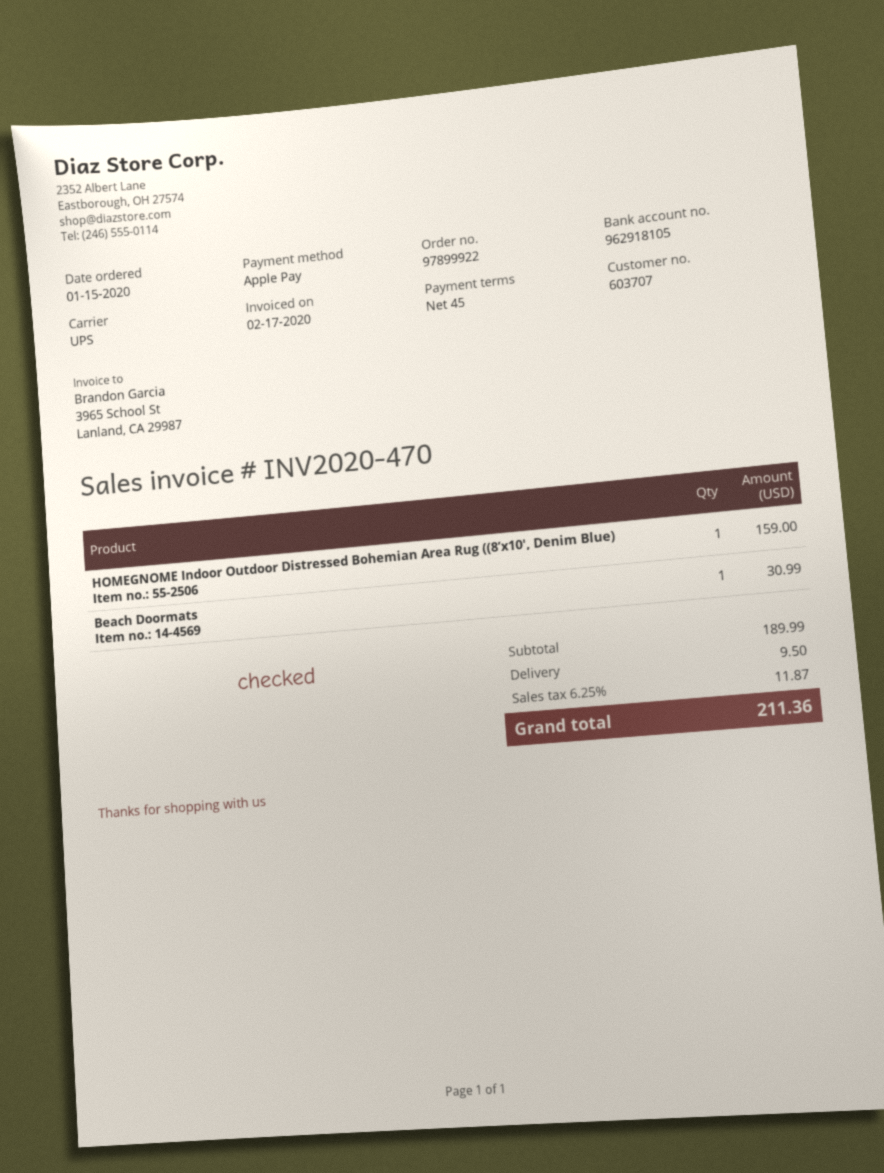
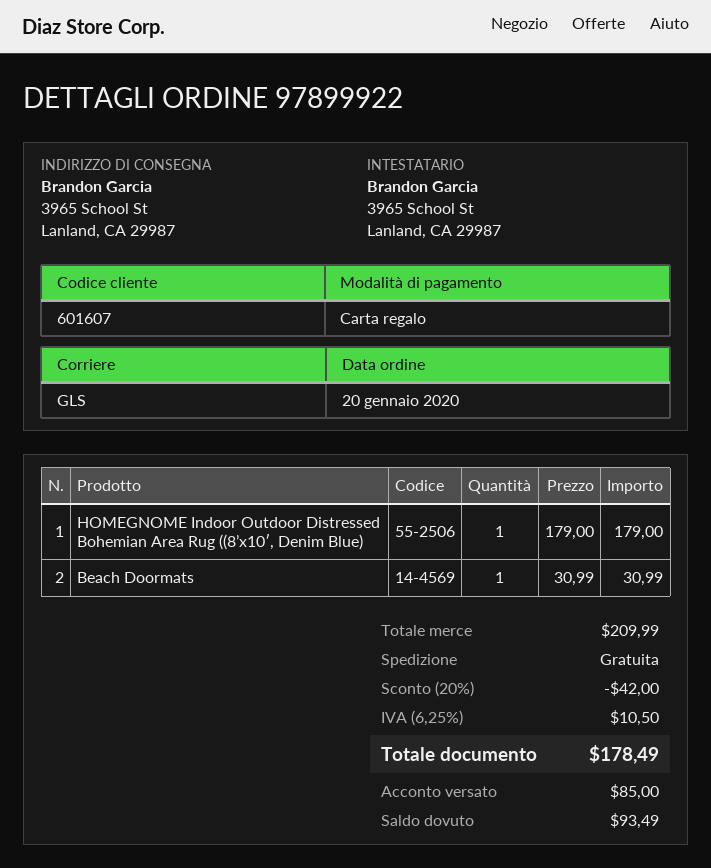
order date: 2020-01-15 -> 2020-01-20
customer number: 603707 -> 601607
payment method: Apple Pay -> gift card
shipping method: UPS -> GLS
HOMEGNOME Indoor Outdoor Distressed Bohemian Area Rug ((8’x10′, Denim Blue): 1 for 159.00 -> 1 for 179.00
subtotal: 189.99 -> 209.99
discount: none -> 20% = 42.00
shipping: 9.50 -> 0.00
tax: 6.25% = 11.87 -> 6.25% = 10.50
total: 211.36 -> 178.49

